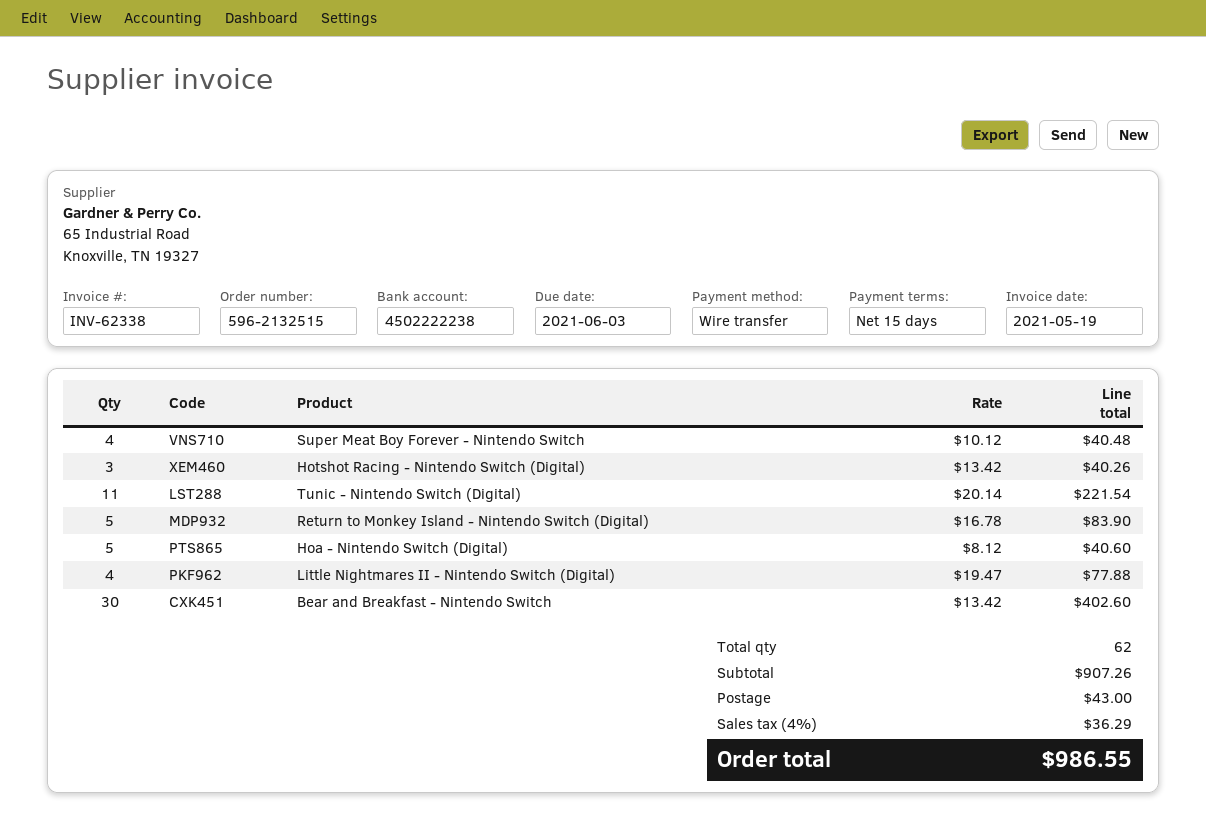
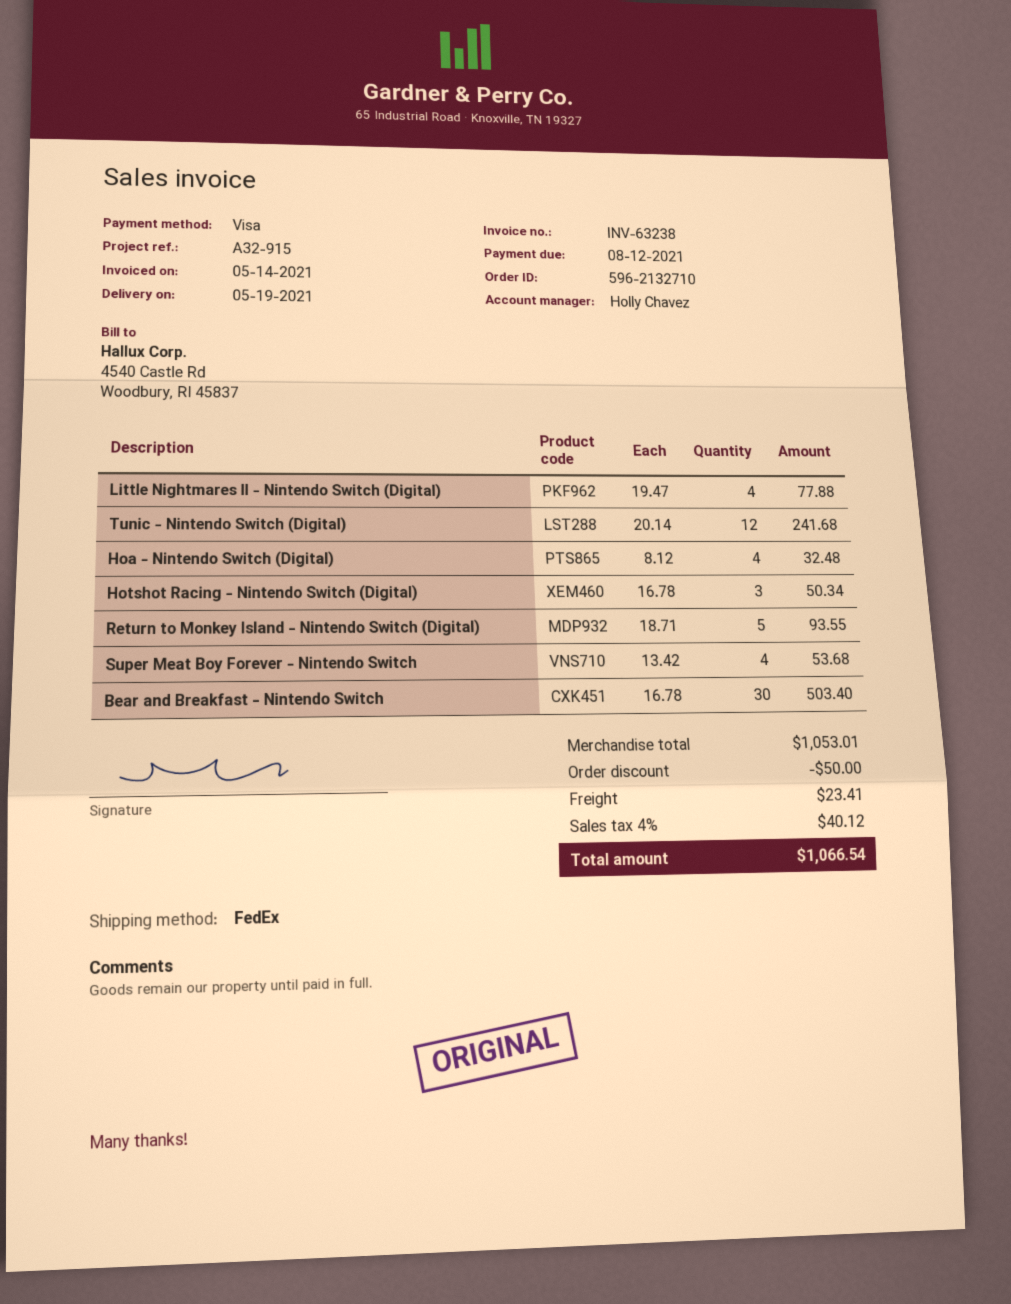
order number: 596-2132515 -> 596-2132710
invoice number: INV-62338 -> INV-63238
invoice date: 2021-05-19 -> 2021-05-14
due date: 2021-06-03 -> 2021-08-12
payment method: bank transfer -> Visa
Super Meat Boy Forever - Nintendo Switch: 4 x 10.12 = 40.48 -> 4 x 13.42 = 53.68
Hotshot Racing - Nintendo Switch (Digital): 3 x 13.42 = 40.26 -> 3 x 16.78 = 50.34
Tunic - Nintendo Switch (Digital): 11 x 20.14 = 221.54 -> 12 x 20.14 = 241.68
Return to Monkey Island - Nintendo Switch (Digital): 5 x 16.78 = 83.90 -> 5 x 18.71 = 93.55
Hoa - Nintendo Switch (Digital): 5 x 8.12 = 40.60 -> 4 x 8.12 = 32.48
Bear and Breakfast - Nintendo Switch: 30 x 13.42 = 402.60 -> 30 x 16.78 = 503.40
subtotal: 907.26 -> 1053.01
discount: none -> 50.00
shipping: 43.00 -> 23.41
tax: 4% = 36.29 -> 4% = 40.12
total: 986.55 -> 1066.54

